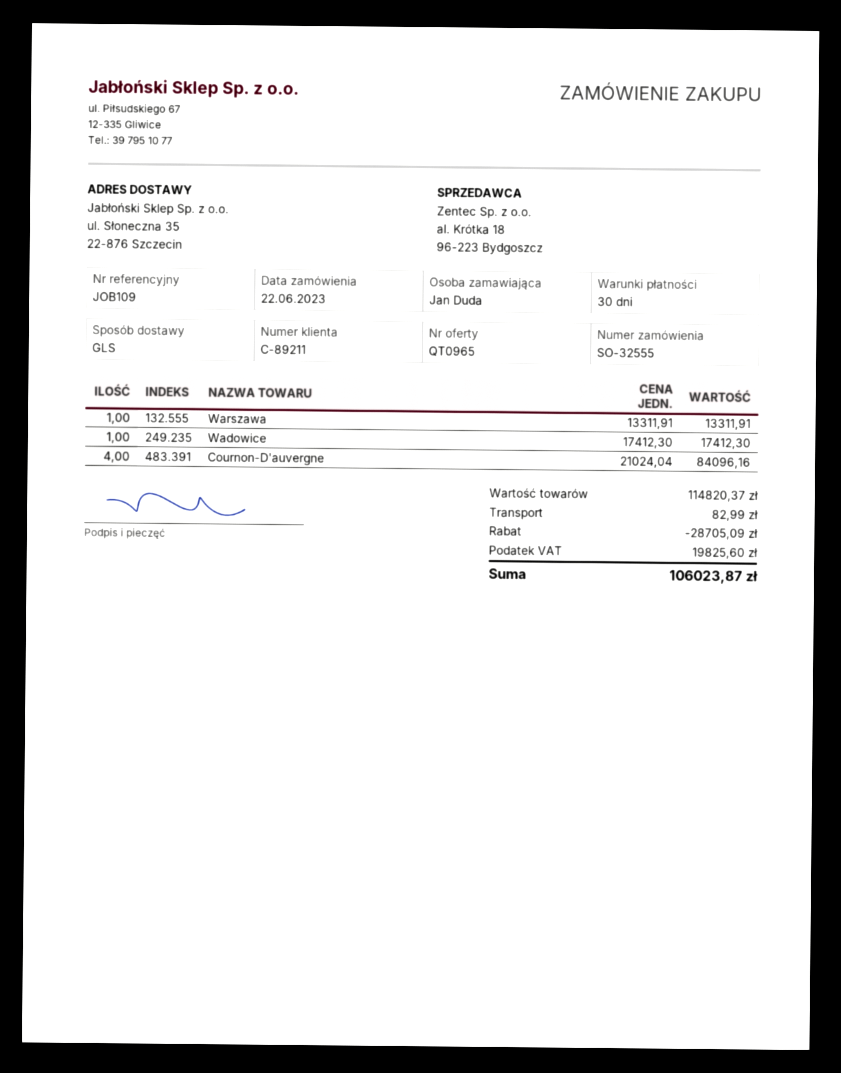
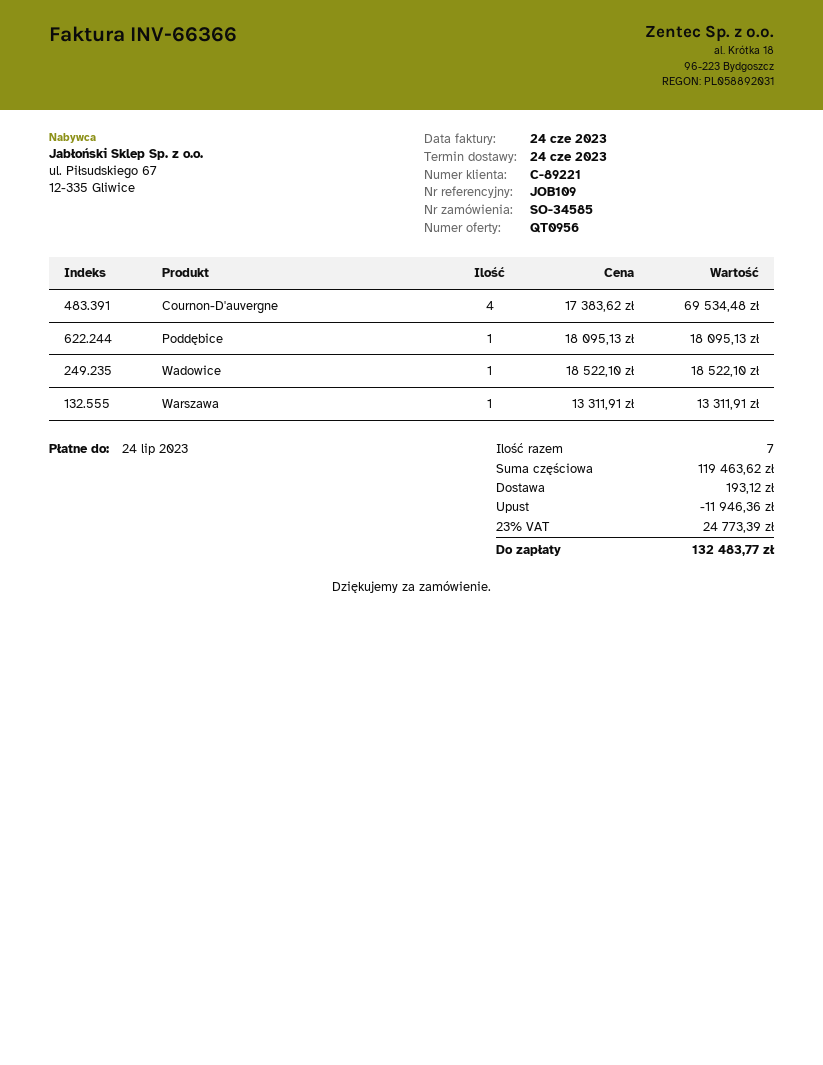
quote number: QT0965 -> QT0956
order number: SO-32555 -> SO-34585
customer number: C-89211 -> C-89221
Wadowice: 1 x 17412.30 = 17412.30 -> 1 x 18522.10 = 18522.10
Cournon-D'auvergne: 4 x 21024.04 = 84096.16 -> 4 x 17383.62 = 69534.48
Poddębice: none -> 1 x 18095.13 = 18095.13
subtotal: 114820.37 -> 119463.62
discount: 28705.09 -> 11946.36
shipping: 82.99 -> 193.12
tax: 19825.60 -> 24773.39
total: 106023.87 -> 132483.77

